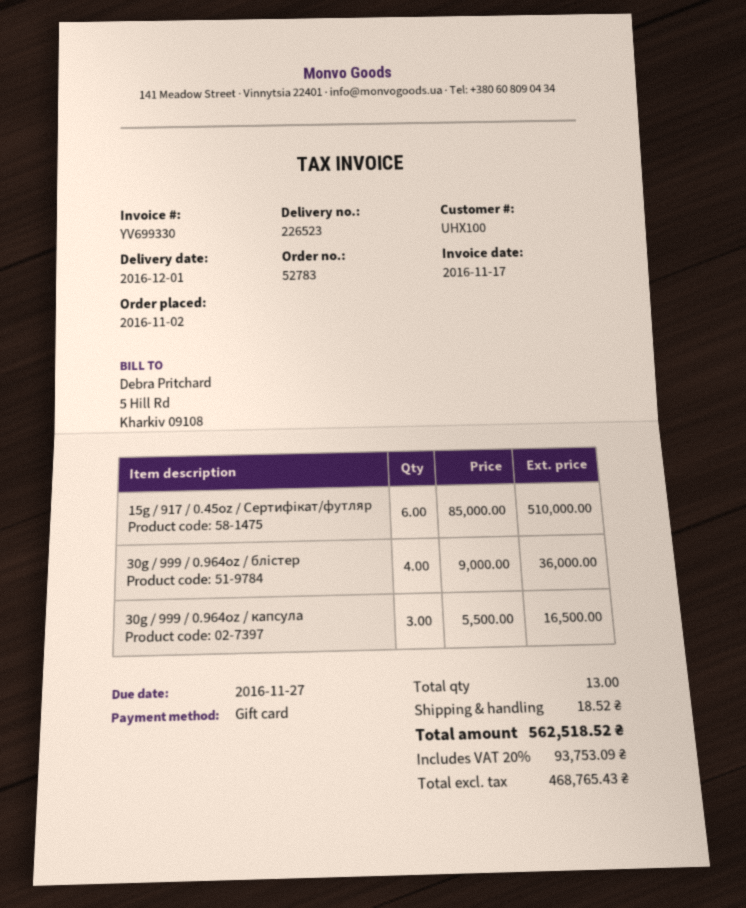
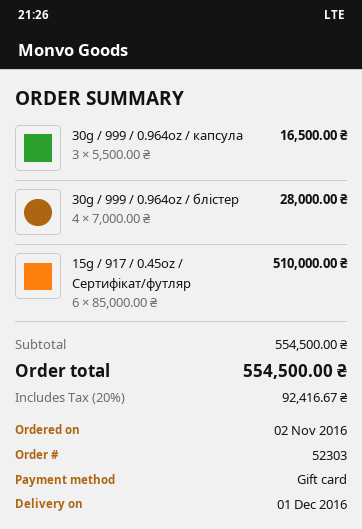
order number: 52783 -> 52303
30g / 999 / 0.964oz / блістер: 4 x 9000.00 = 36000.00 -> 4 x 7000.00 = 28000.00
shipping: 18.52 -> none
tax: 20% = 93753.09 -> 20% = 92416.67
total: 562518.52 -> 554500.00

